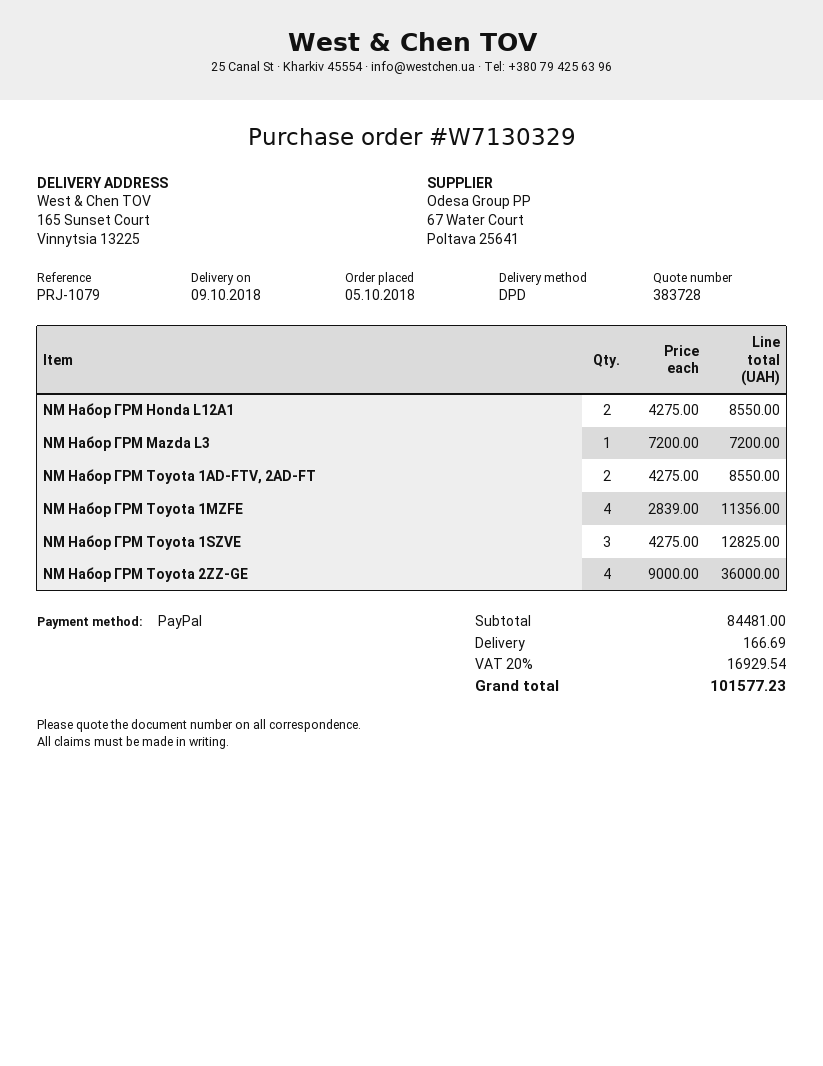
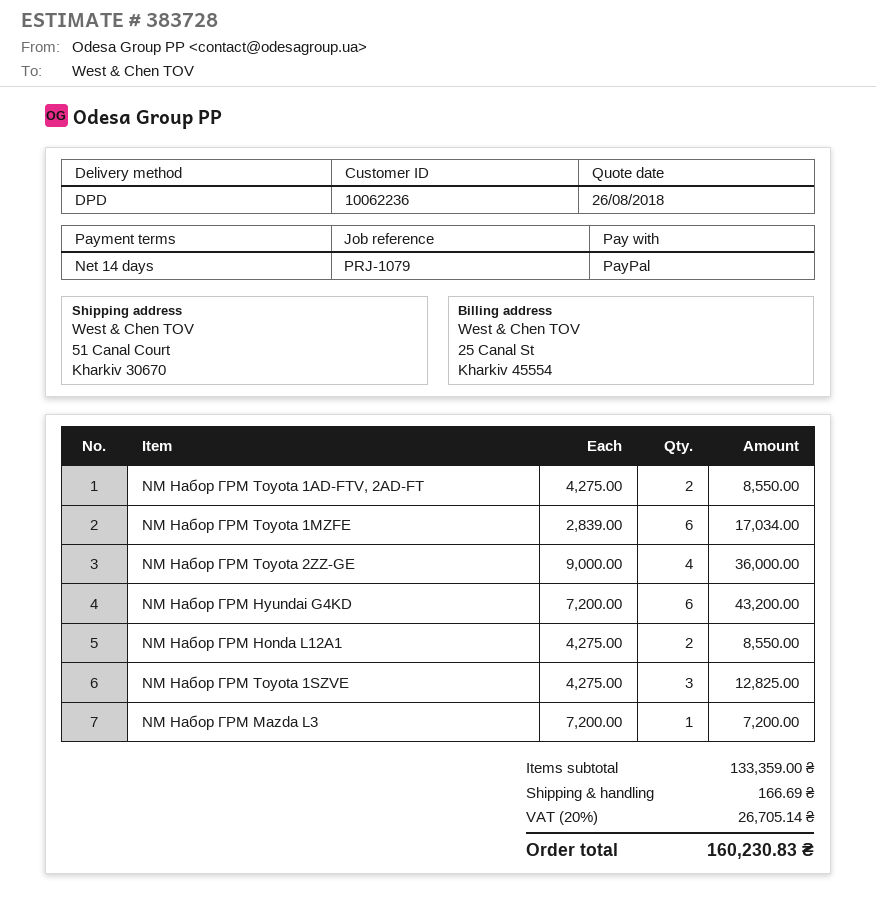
ship to: 165 Sunset Court, Vinnytsia 13225 -> 51 Canal Court, Kharkiv 30670
NM Набор ГРМ Toyota 1MZFE: 4 x 2839.00 = 11356.00 -> 6 x 2839.00 = 17034.00
NM Набор ГРМ Hyundai G4KD: none -> 6 x 7200.00 = 43200.00
subtotal: 84481.00 -> 133359.00
tax: 20% = 16929.54 -> 20% = 26705.14
total: 101577.23 -> 160230.83

